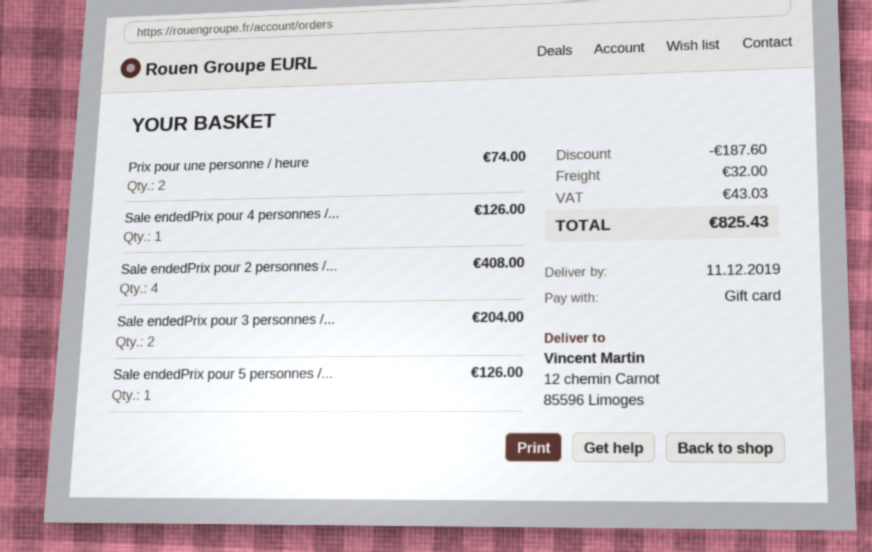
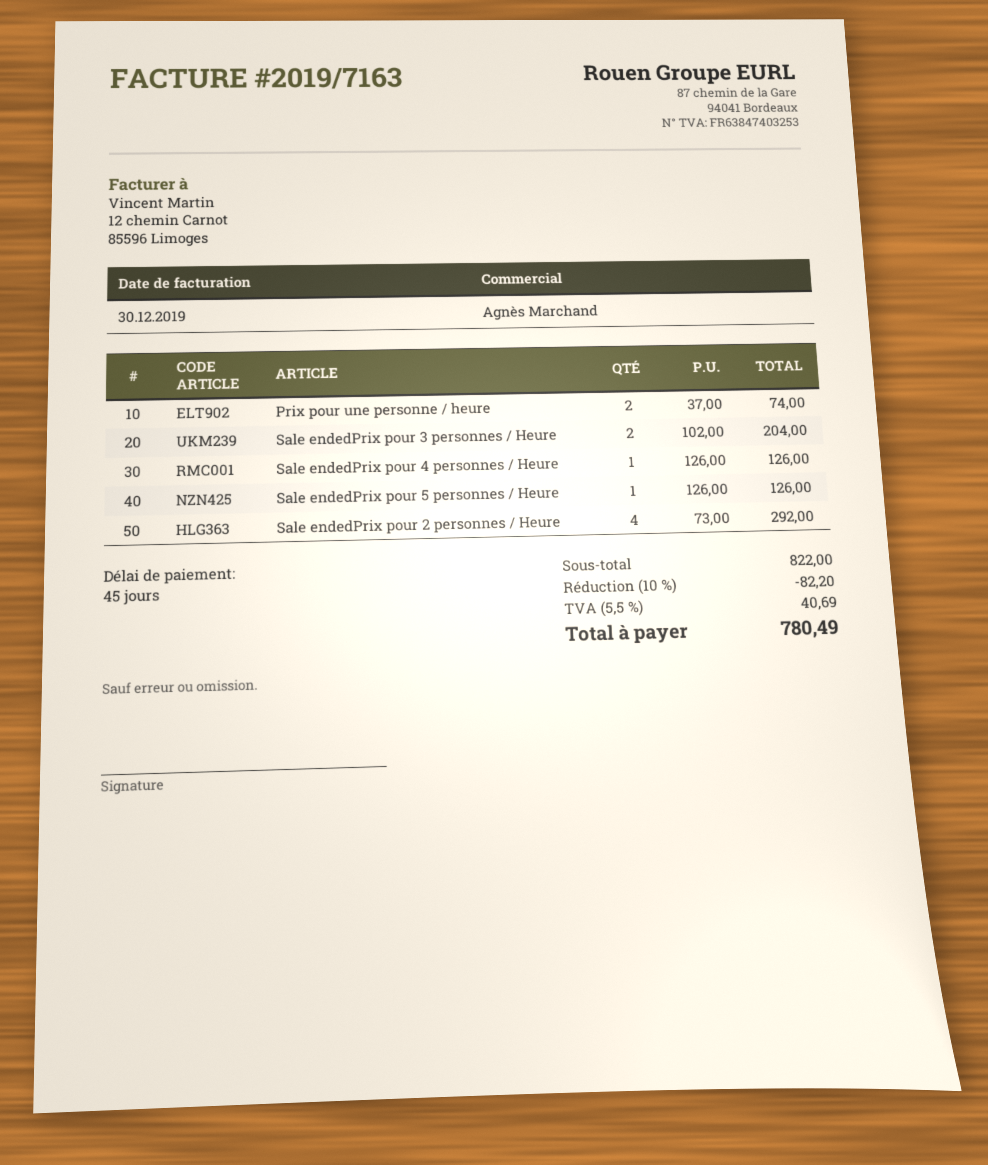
Sale endedPrix pour 2 personnes /...: 4 for 408.00 -> 4 for 292.00
discount: 187.60 -> 82.20
shipping: 32.00 -> none
tax: 43.03 -> 40.69
total: 825.43 -> 780.49

